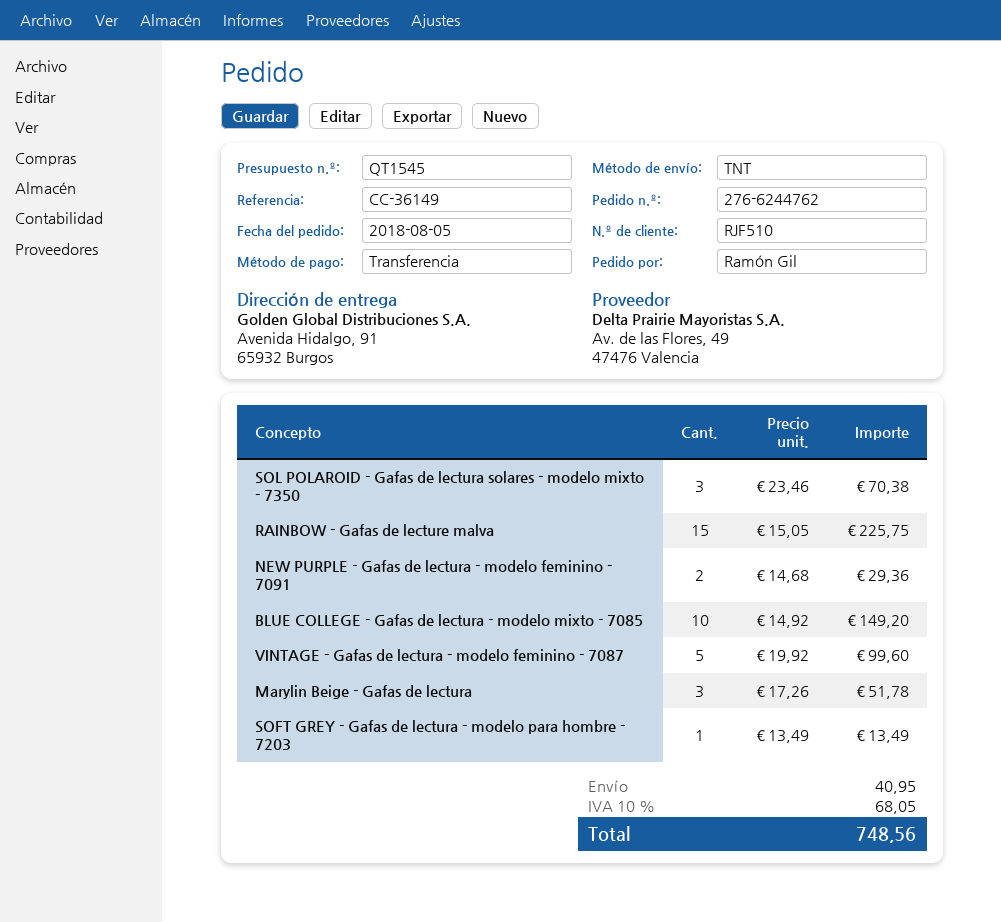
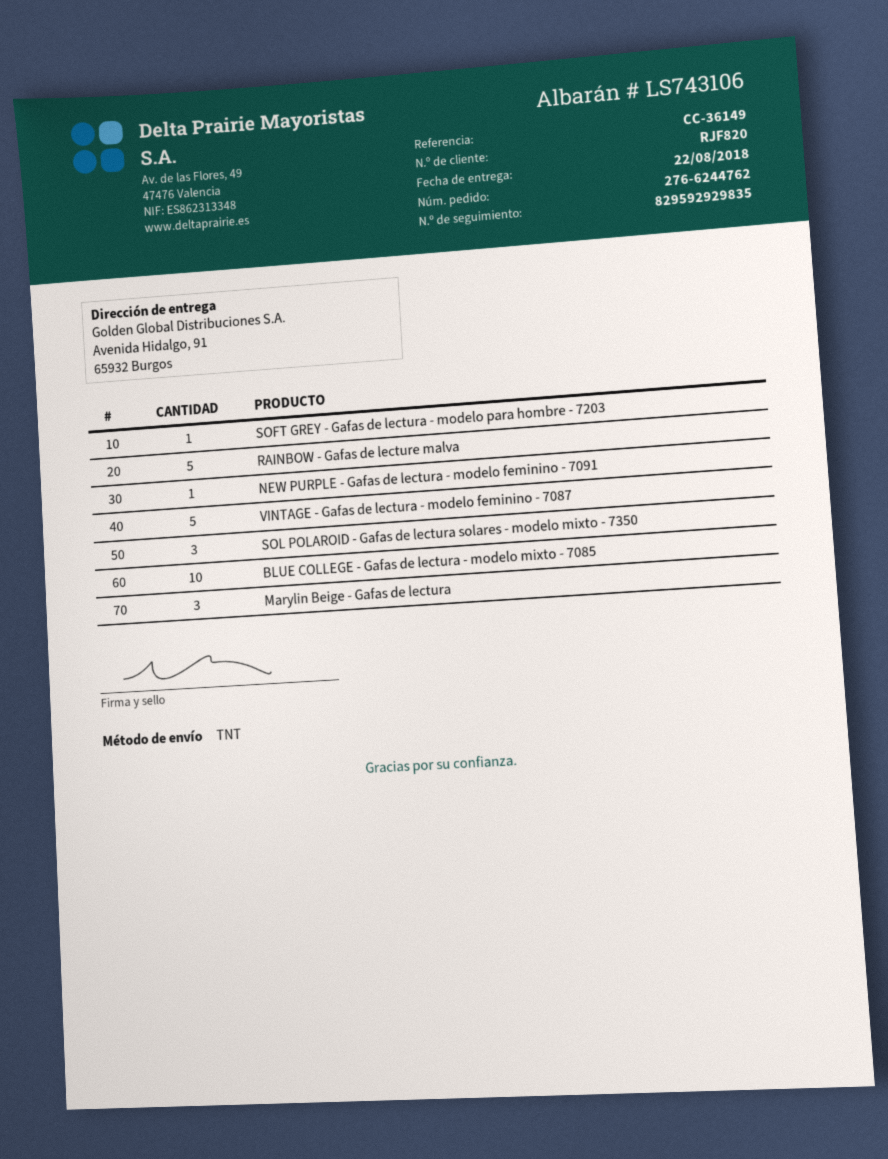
customer number: RJF510 -> RJF820
RAINBOW - Gafas de lecture malva: 15 -> 5
NEW PURPLE - Gafas de lectura - modelo feminino - 7091: 2 -> 1

